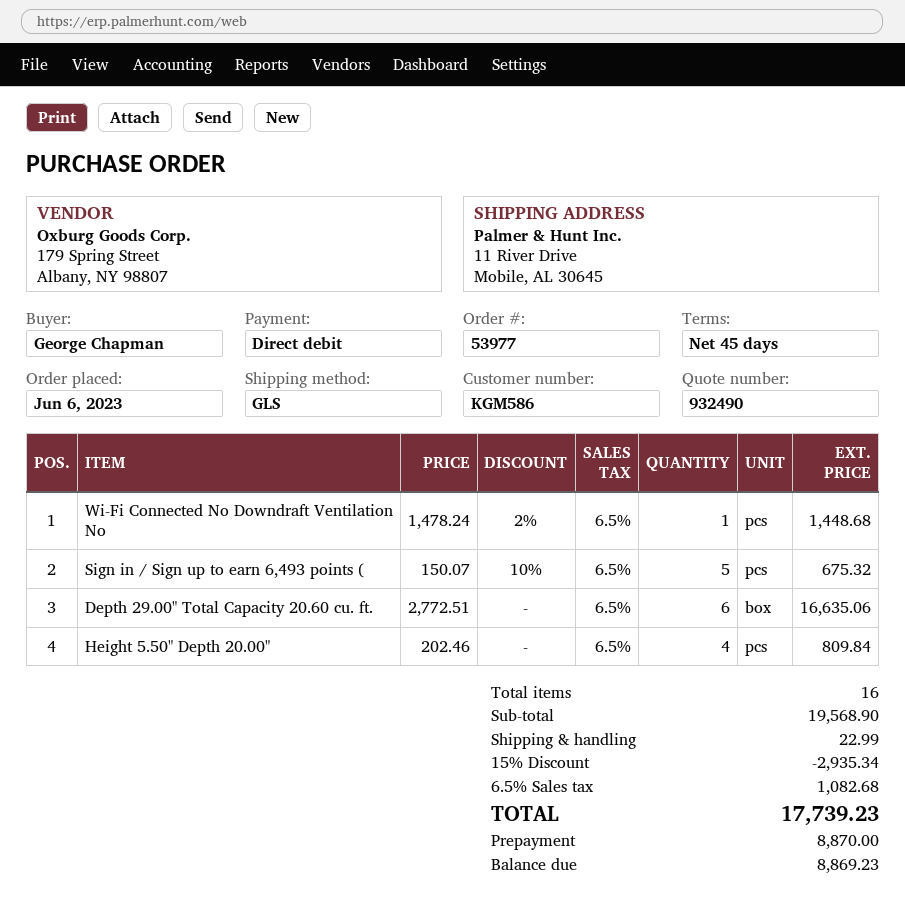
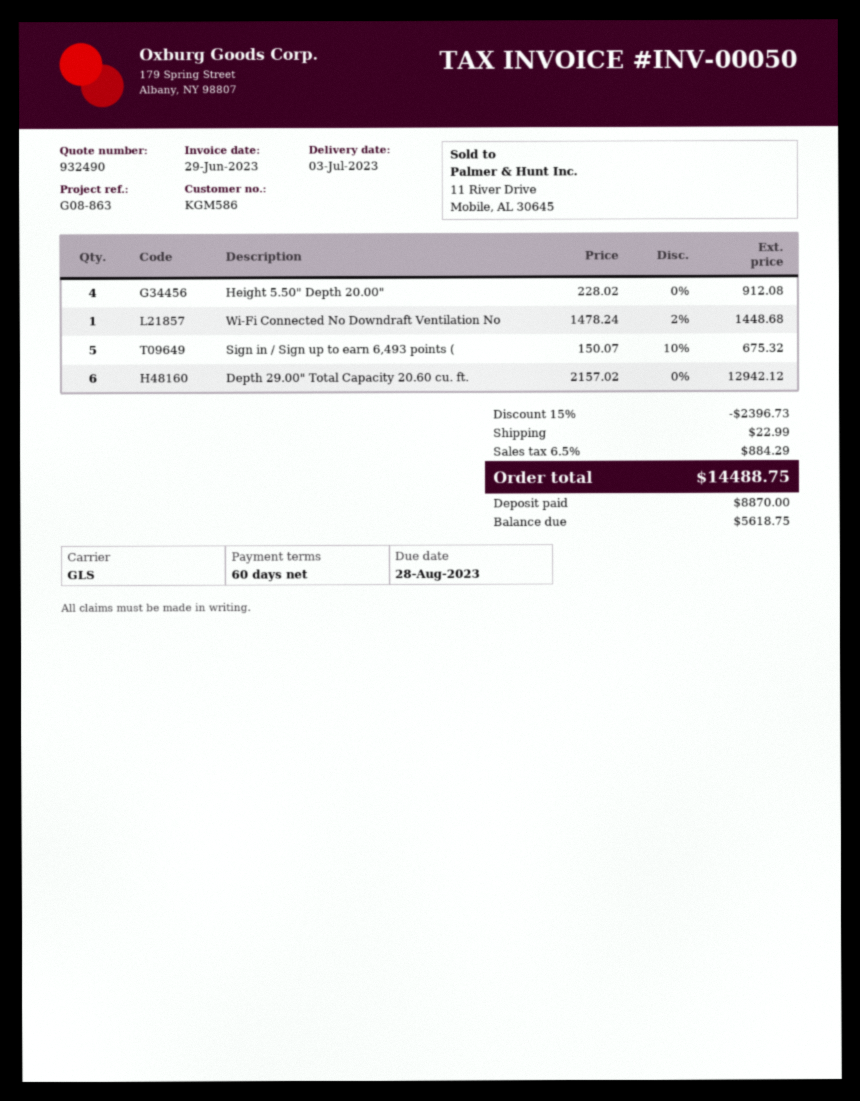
payment terms: 45 days -> 60 days
Depth 29.00" Total Capacity 20.60 cu. ft.: 6 x 2772.51 = 16635.06 -> 6 x 2157.02 = 12942.12
Height 5.50" Depth 20.00": 4 x 202.46 = 809.84 -> 4 x 228.02 = 912.08
discount: 15% = 2935.34 -> 15% = 2396.73
tax: 6.5% = 1082.68 -> 6.5% = 884.29
total: 17739.23 -> 14488.75
balance: 8869.23 -> 5618.75

